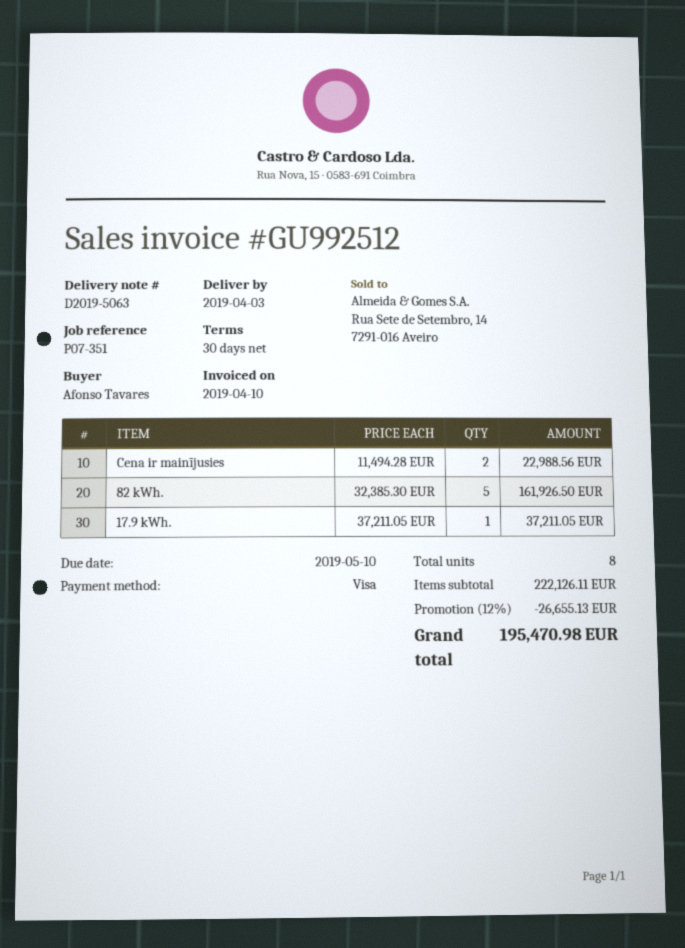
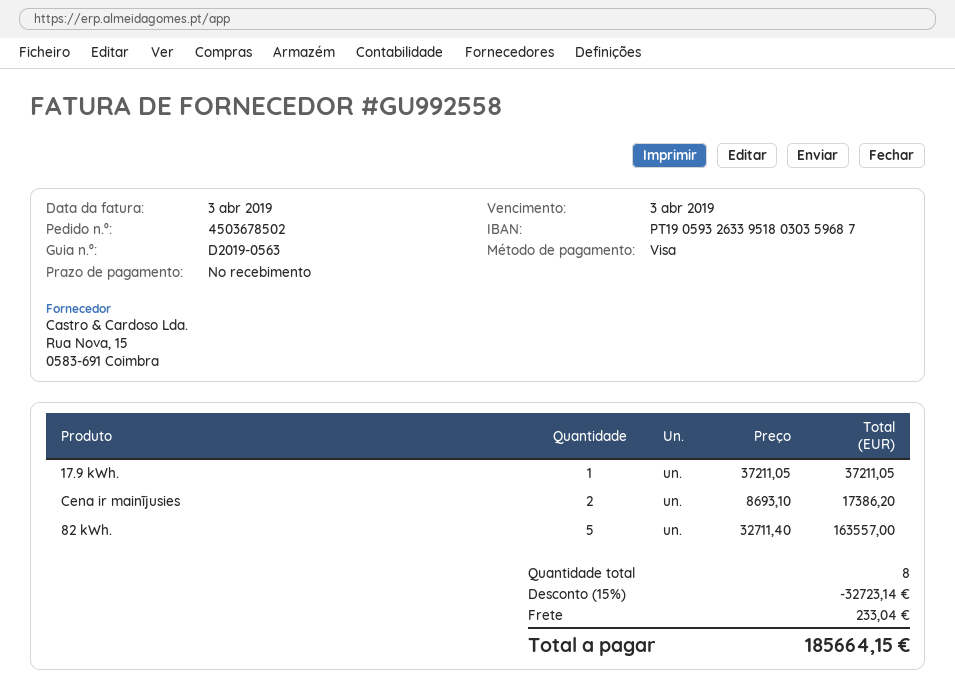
delivery note number: D2019-5063 -> D2019-0563
invoice number: GU992512 -> GU992558
invoice date: 2019-04-10 -> 2019-04-03
payment terms: 30 days -> on receipt
due date: 2019-05-10 -> 2019-04-03
Cena ir mainījusies: 2 x 11494.28 = 22988.56 -> 2 x 8693.10 = 17386.20
82 kWh.: 5 x 32385.30 = 161926.50 -> 5 x 32711.40 = 163557.00
discount: 12% = 26655.13 -> 15% = 32723.14
shipping: none -> 233.04
total: 195470.98 -> 185664.15

